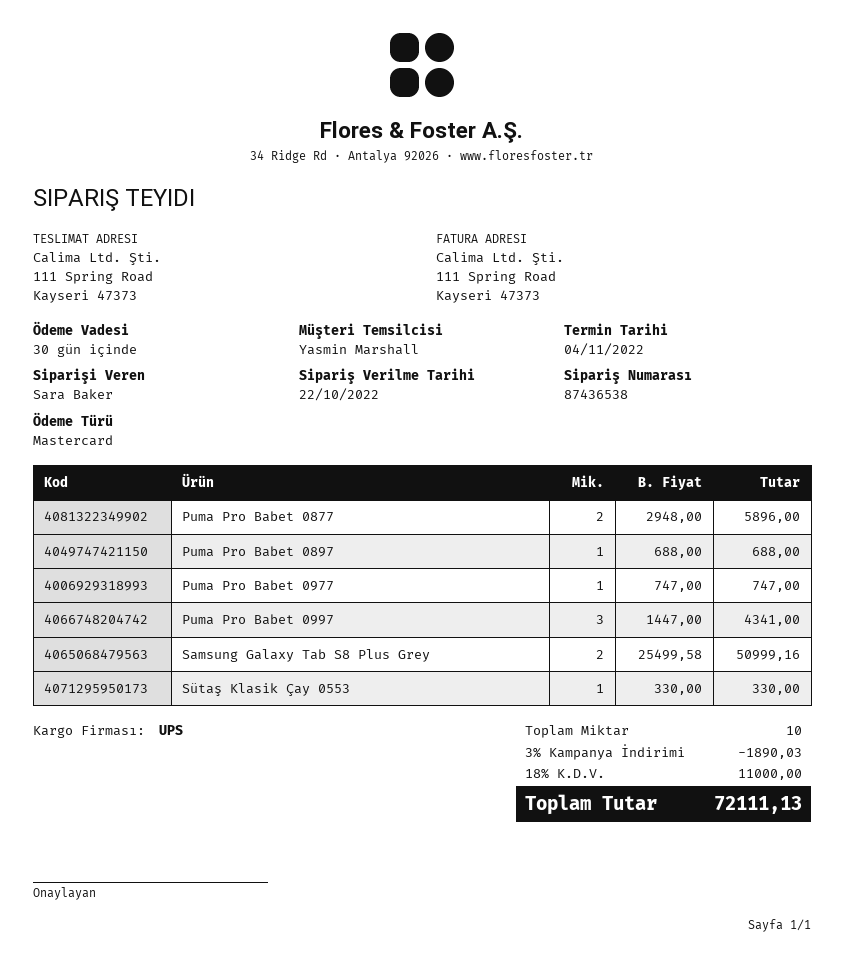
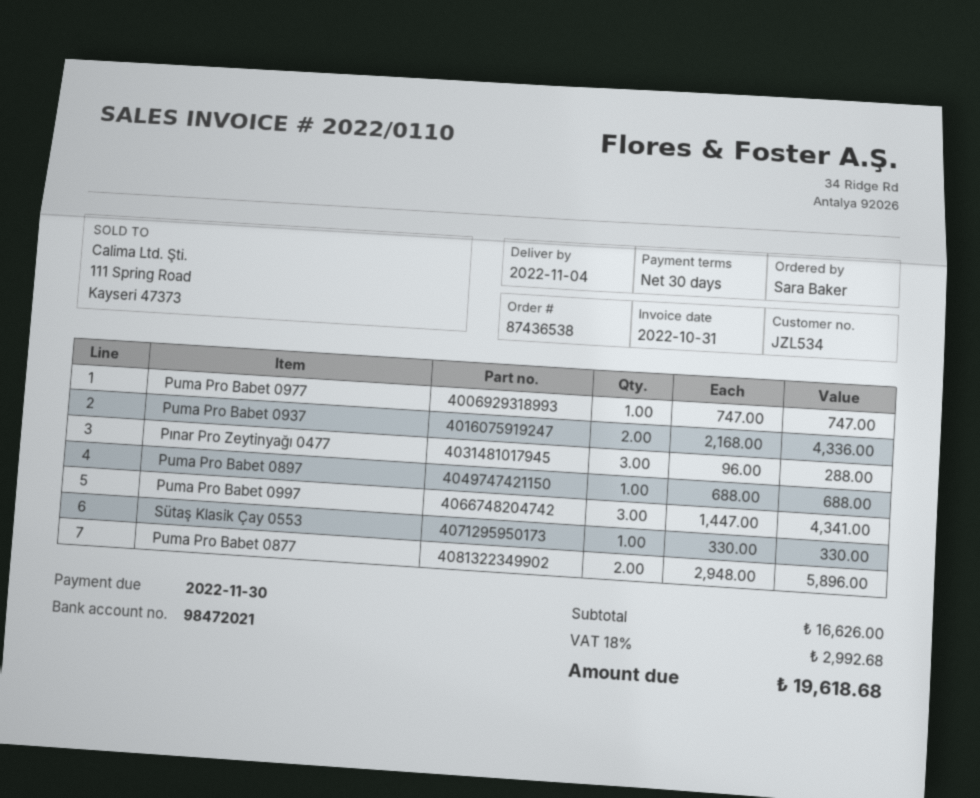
Samsung Galaxy Tab S8 Plus Grey: 2 x 25499.58 = 50999.16 -> none
Puma Pro Babet 0937: none -> 2 x 2168.00 = 4336.00
Pınar Pro Zeytinyağı 0477: none -> 3 x 96.00 = 288.00
discount: 3% = 1890.03 -> none
tax: 18% = 11000.00 -> 18% = 2992.68
total: 72111.13 -> 19618.68

